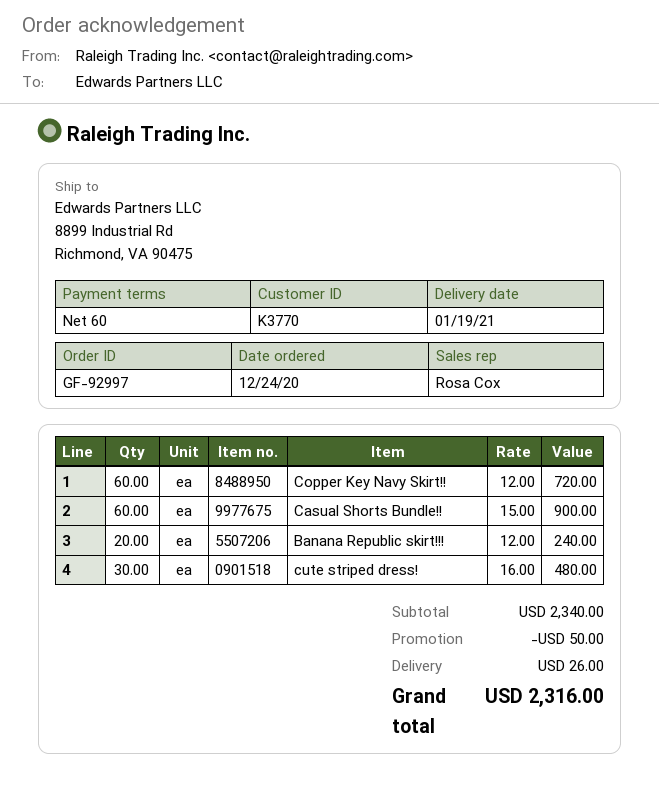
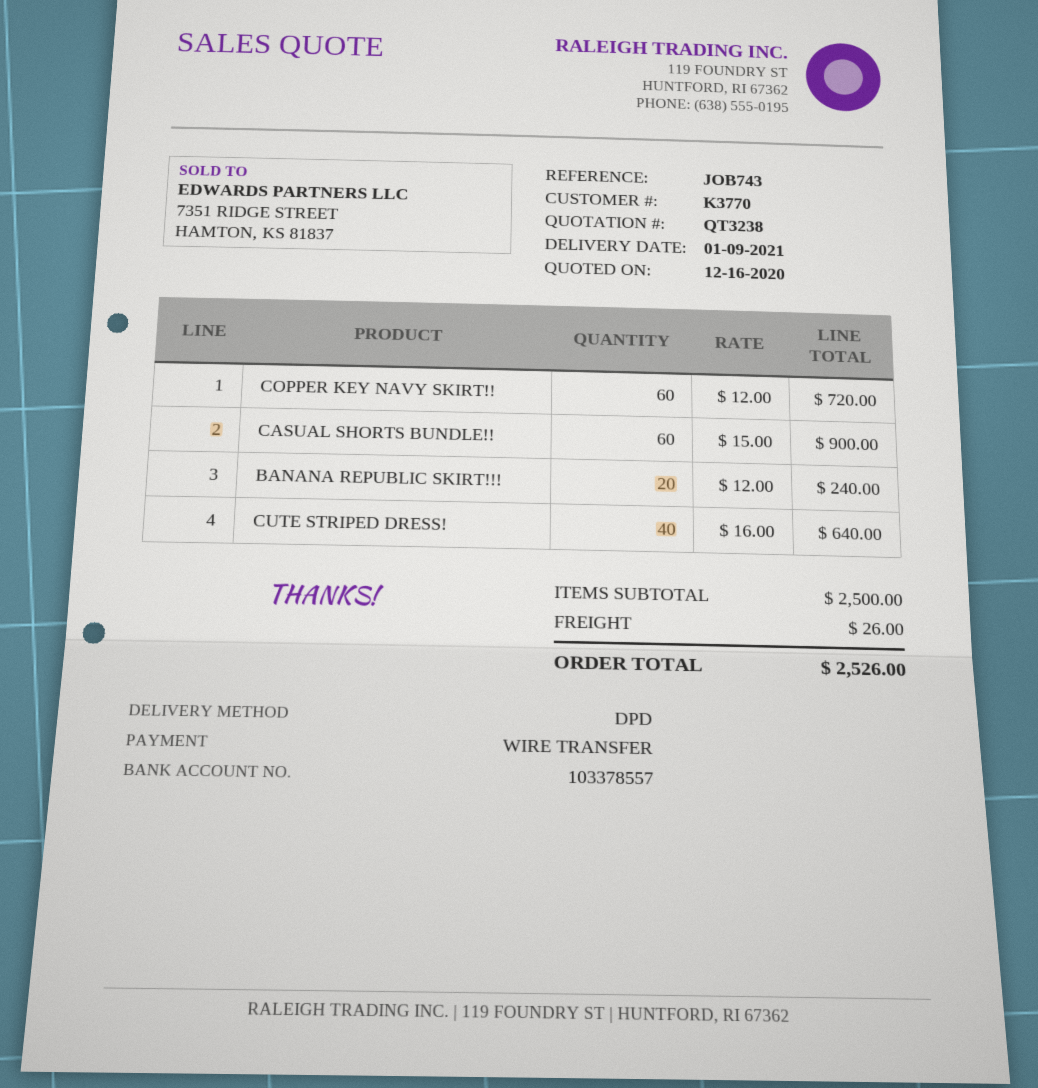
delivery date: 2021-01-19 -> 2021-01-09
cute striped dress!: 30 x 16.00 = 480.00 -> 40 x 16.00 = 640.00
subtotal: 2340.00 -> 2500.00
discount: 50.00 -> none
total: 2316.00 -> 2526.00

